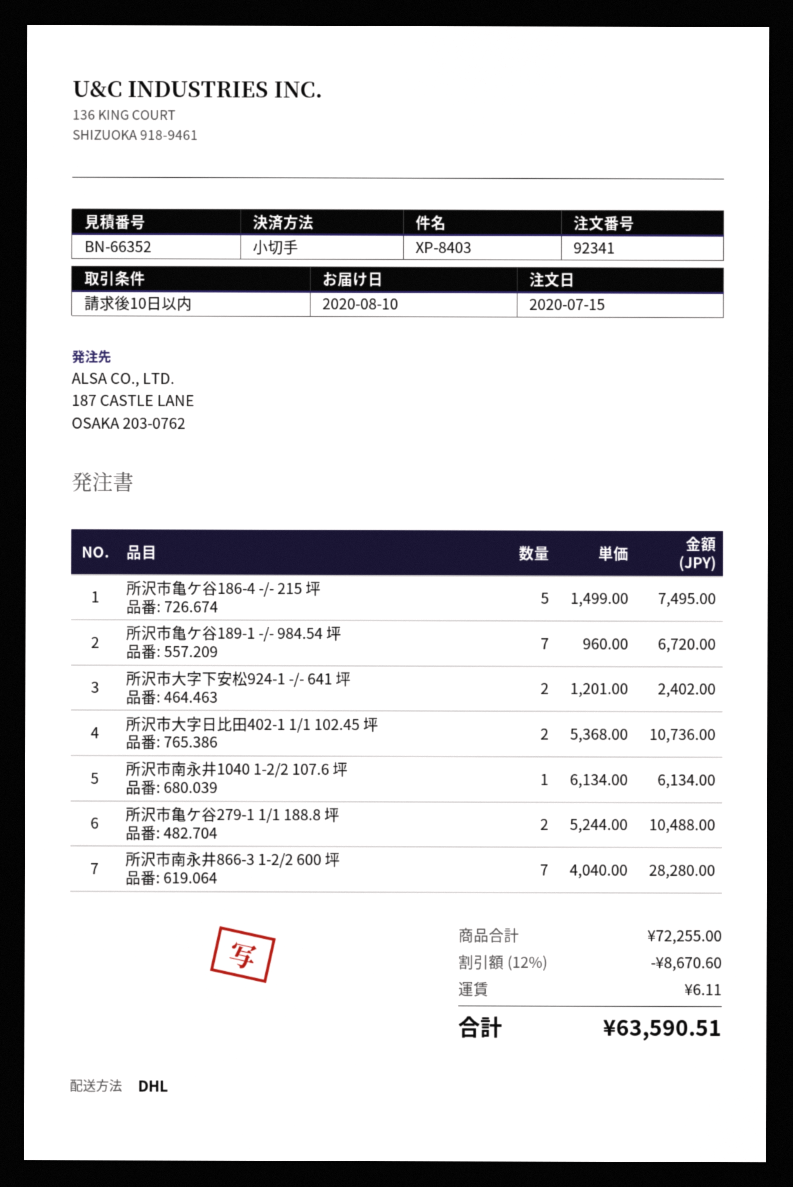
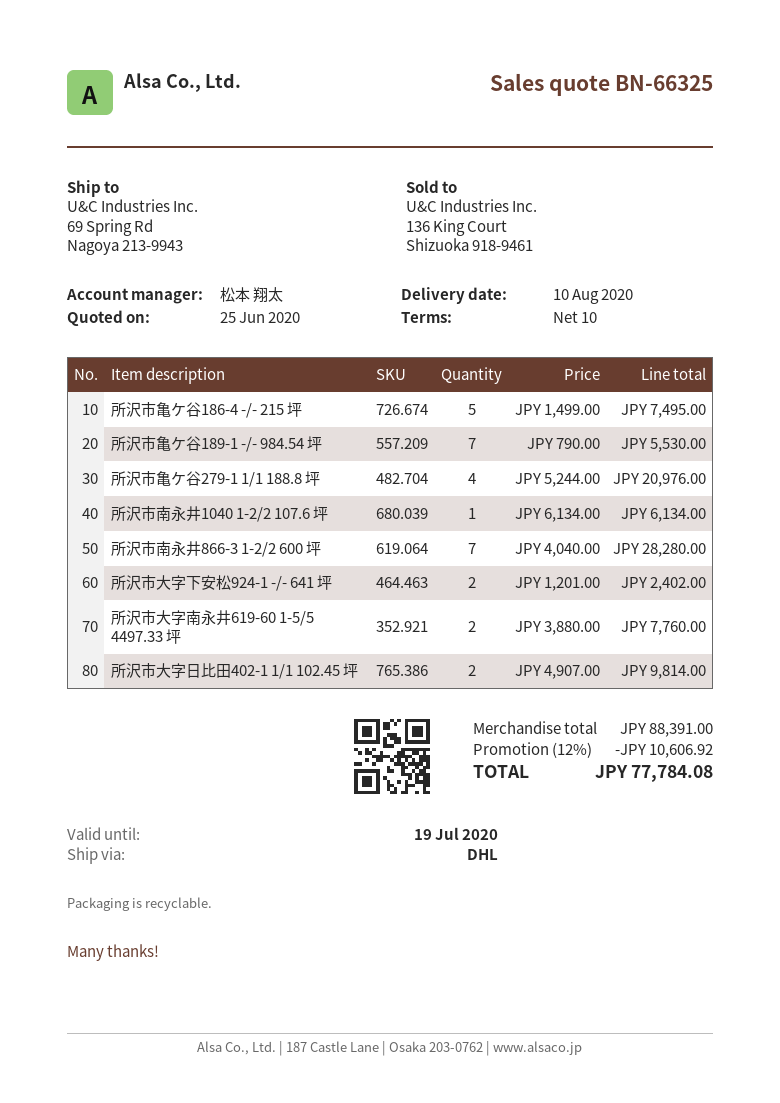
quote number: BN-66352 -> BN-66325
所沢市亀ケ谷189-1 -/- 984.54 坪: 7 x 960.00 = 6720.00 -> 7 x 790.00 = 5530.00
所沢市大字日比田402-1 1/1 102.45 坪: 2 x 5368.00 = 10736.00 -> 2 x 4907.00 = 9814.00
所沢市亀ケ谷279-1 1/1 188.8 坪: 2 x 5244.00 = 10488.00 -> 4 x 5244.00 = 20976.00
所沢市大字南永井619-60 1-5/5 4497.33 坪: none -> 2 x 3880.00 = 7760.00
subtotal: 72255.00 -> 88391.00
discount: 12% = 8670.60 -> 12% = 10606.92
shipping: 6.11 -> none
total: 63590.51 -> 77784.08

